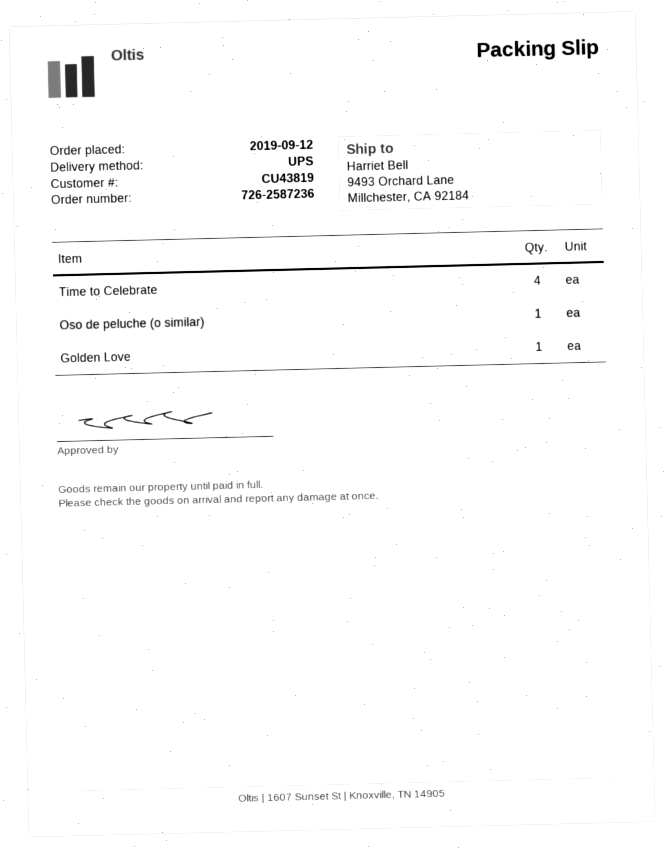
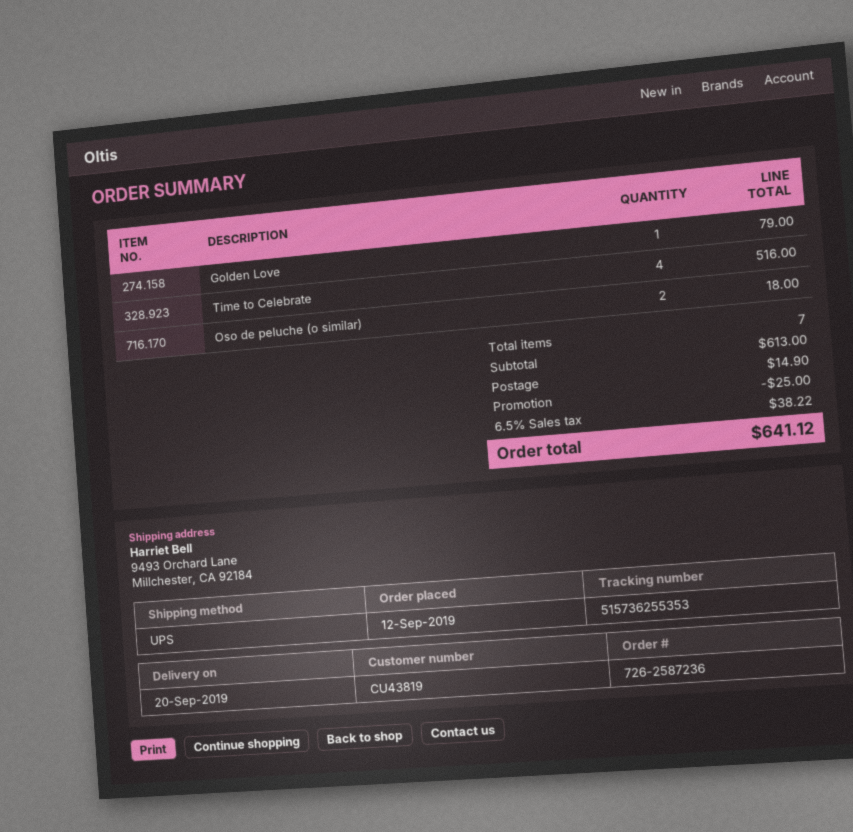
Oso de peluche (o similar): 1 -> 2

